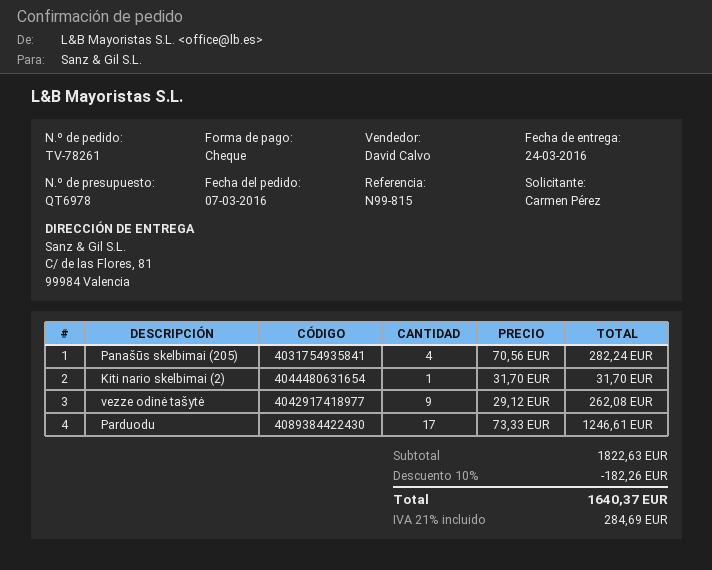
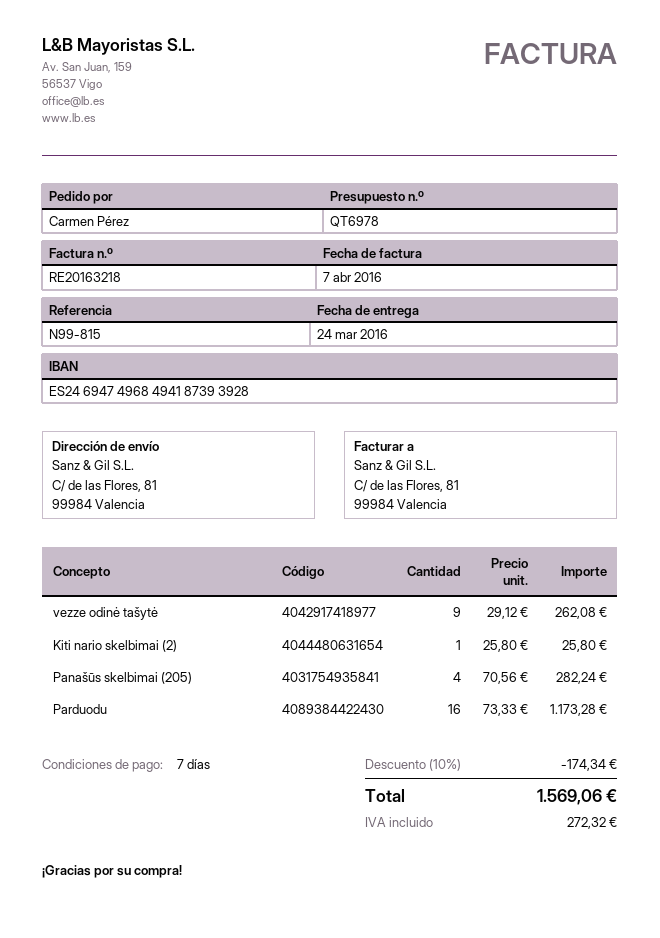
Kiti nario skelbimai (2): 1 x 31.70 = 31.70 -> 1 x 25.80 = 25.80
Parduodu: 17 x 73.33 = 1246.61 -> 16 x 73.33 = 1173.28
discount: 10% = 182.26 -> 10% = 174.34
tax: 284.69 -> 272.32
total: 1640.37 -> 1569.06

